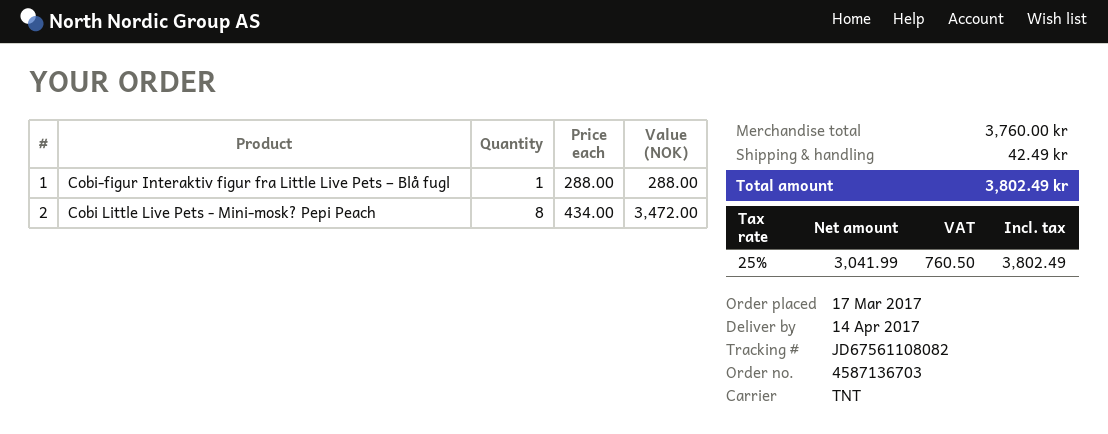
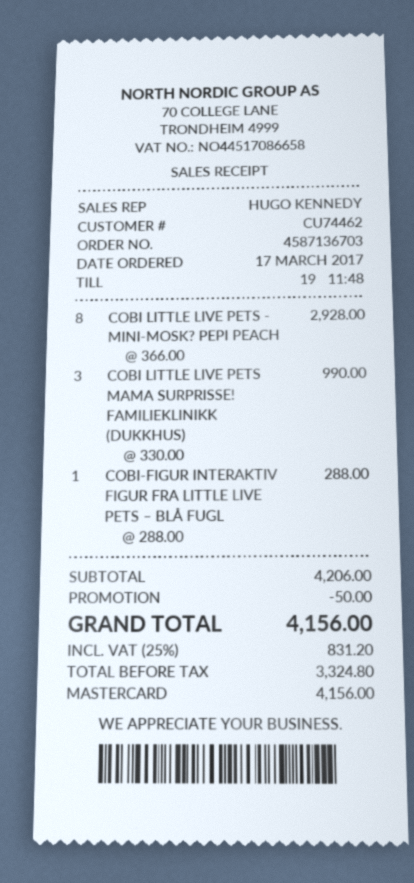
Cobi Little Live Pets - Mini-mosk? Pepi Peach: 8 x 434.00 = 3472.00 -> 8 x 366.00 = 2928.00
COBI LITTLE LIVE PETS MAMA SURPRISSE! FAMILIEKLINIKK (DUKKHUS): none -> 3 x 330.00 = 990.00
subtotal: 3760.00 -> 4206.00
discount: none -> 50.00
shipping: 42.49 -> none
net: 3041.99 -> 3324.80
tax: 25% = 760.50 -> 25% = 831.20
total: 3802.49 -> 4156.00

